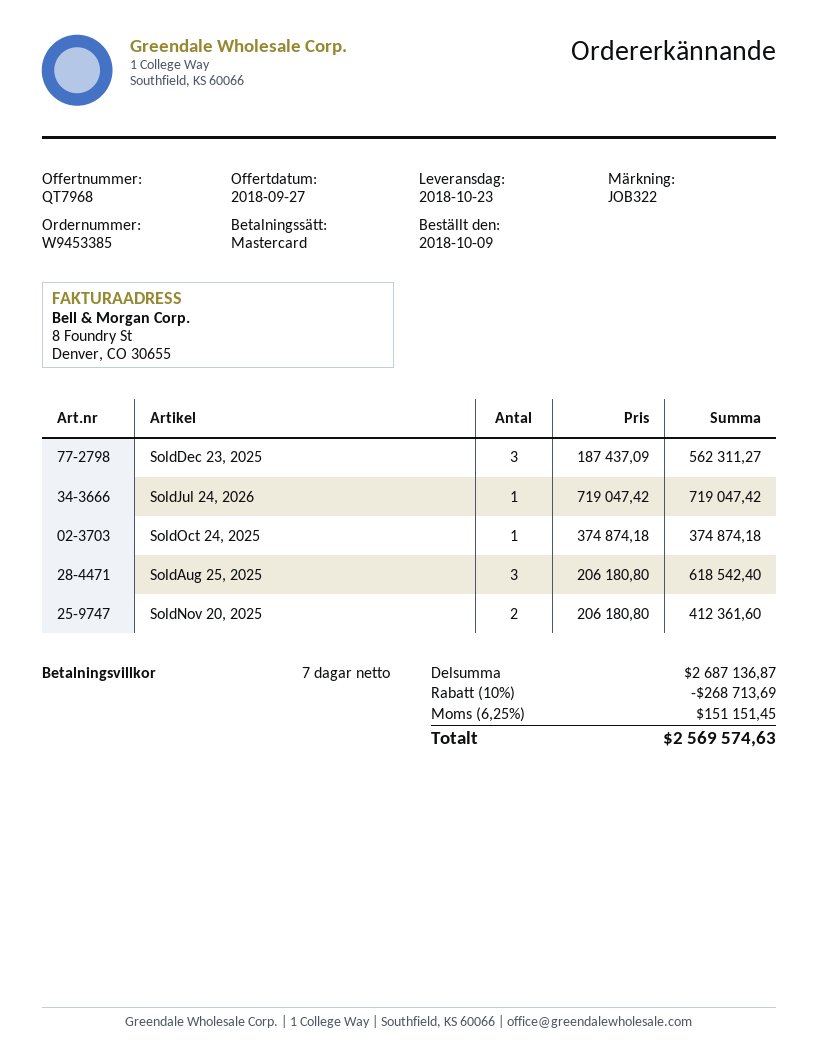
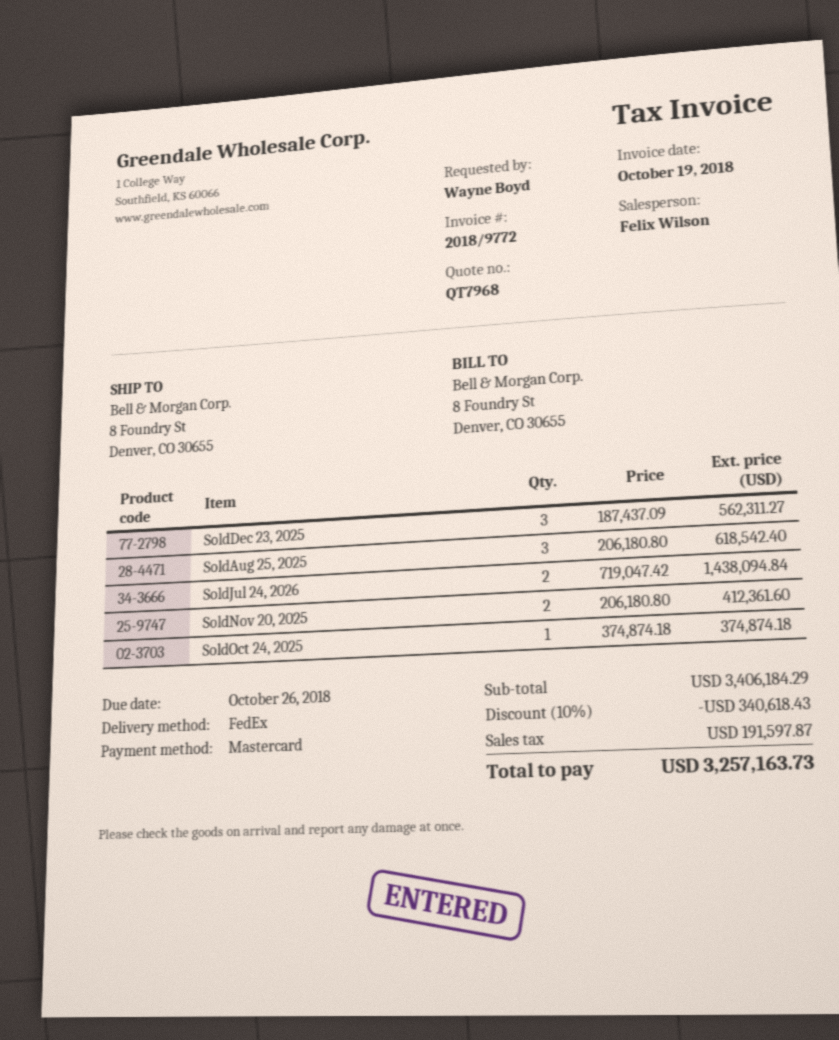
SoldJul 24, 2026: 1 x 719047.42 = 719047.42 -> 2 x 719047.42 = 1438094.84
subtotal: 2687136.87 -> 3406184.29
discount: 10% = 268713.69 -> 10% = 340618.43
tax: 151151.45 -> 191597.87
total: 2569574.63 -> 3257163.73

